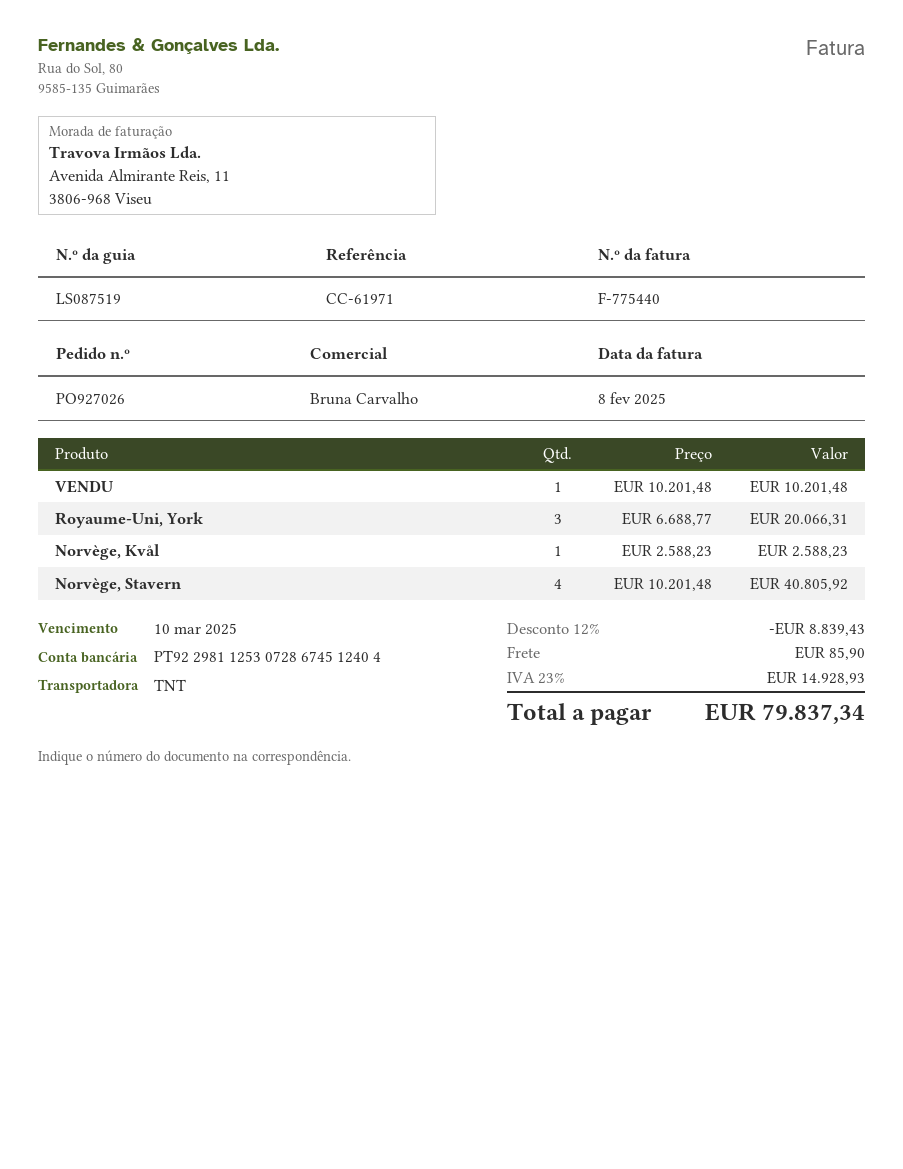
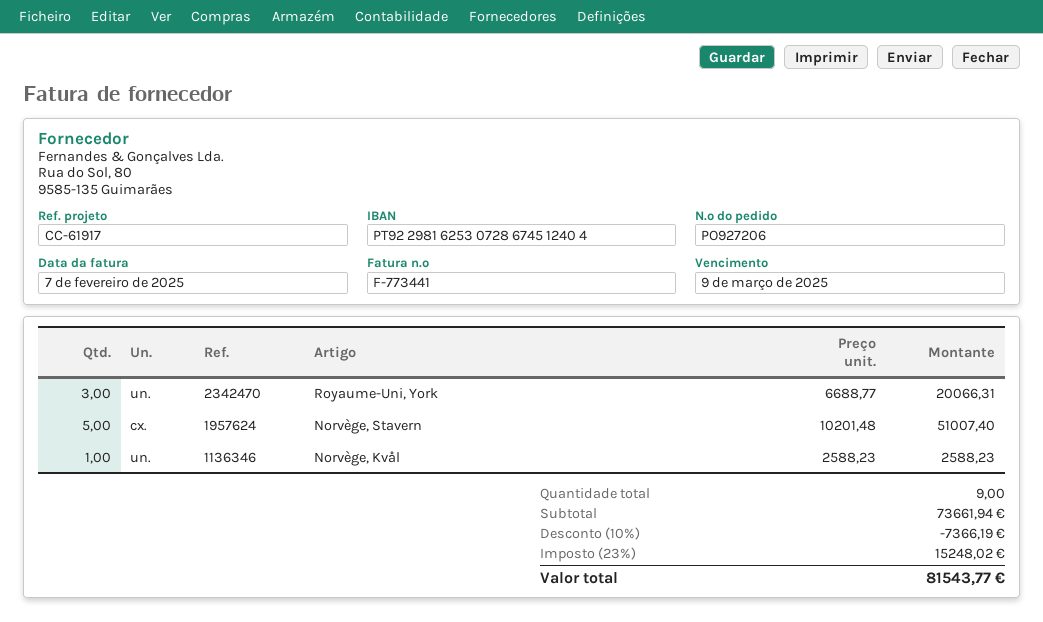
order number: PO927026 -> PO927206
invoice number: F-775440 -> F-773441
invoice date: 2025-02-08 -> 2025-02-07
due date: 2025-03-10 -> 2025-03-09
reference: CC-61971 -> CC-61917
bank account: PT92298112530728674512404 -> PT92298162530728674512404
VENDU: 1 x 10201.48 = 10201.48 -> none
Norvège, Stavern: 4 x 10201.48 = 40805.92 -> 5 x 10201.48 = 51007.40
discount: 12% = 8839.43 -> 10% = 7366.19
shipping: 85.90 -> none
tax: 23% = 14928.93 -> 23% = 15248.02
total: 79837.34 -> 81543.77

